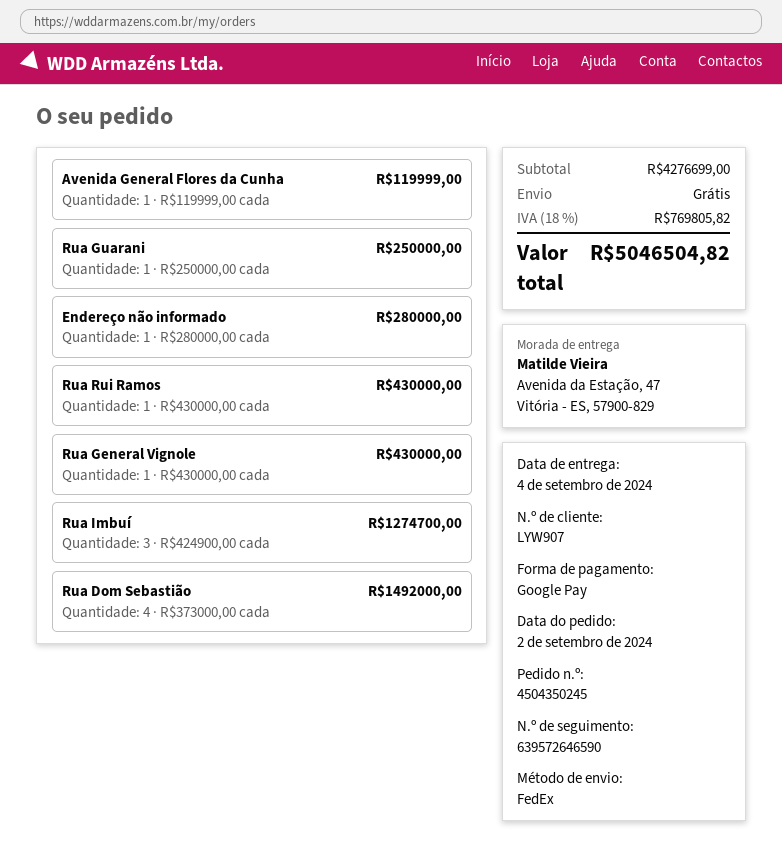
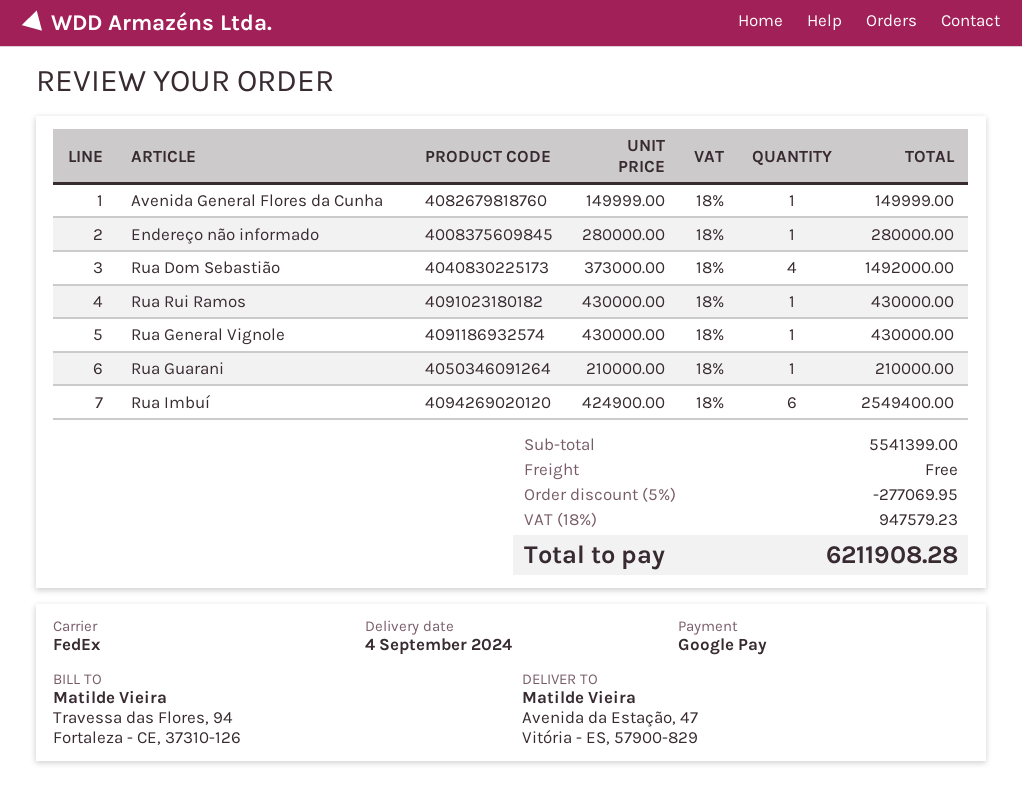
Avenida General Flores da Cunha: 1 x 119999.00 = 119999.00 -> 1 x 149999.00 = 149999.00
Rua Guarani: 1 x 250000.00 = 250000.00 -> 1 x 210000.00 = 210000.00
Rua Imbuí: 3 x 424900.00 = 1274700.00 -> 6 x 424900.00 = 2549400.00
subtotal: 4276699.00 -> 5541399.00
discount: none -> 5% = 277069.95
tax: 18% = 769805.82 -> 18% = 947579.23
total: 5046504.82 -> 6211908.28

